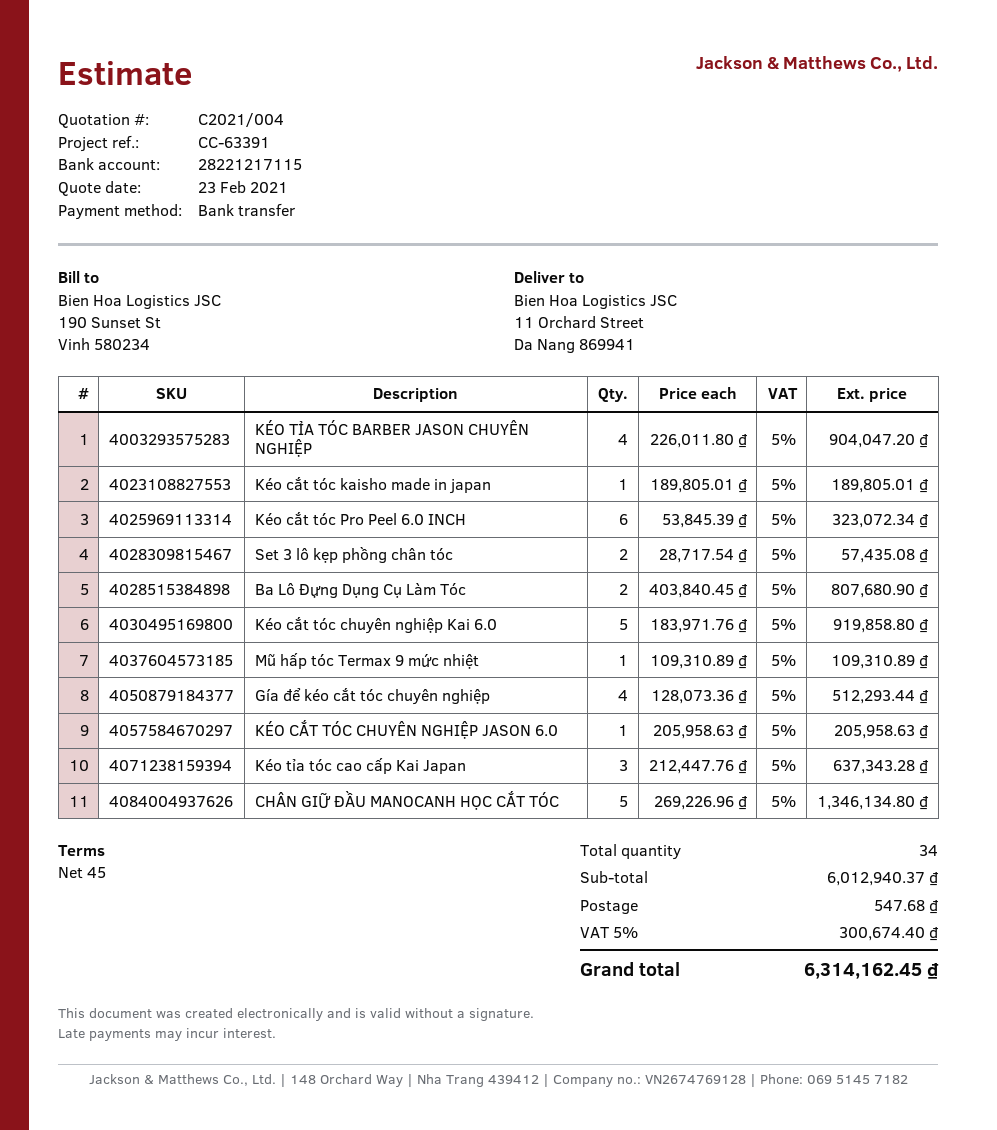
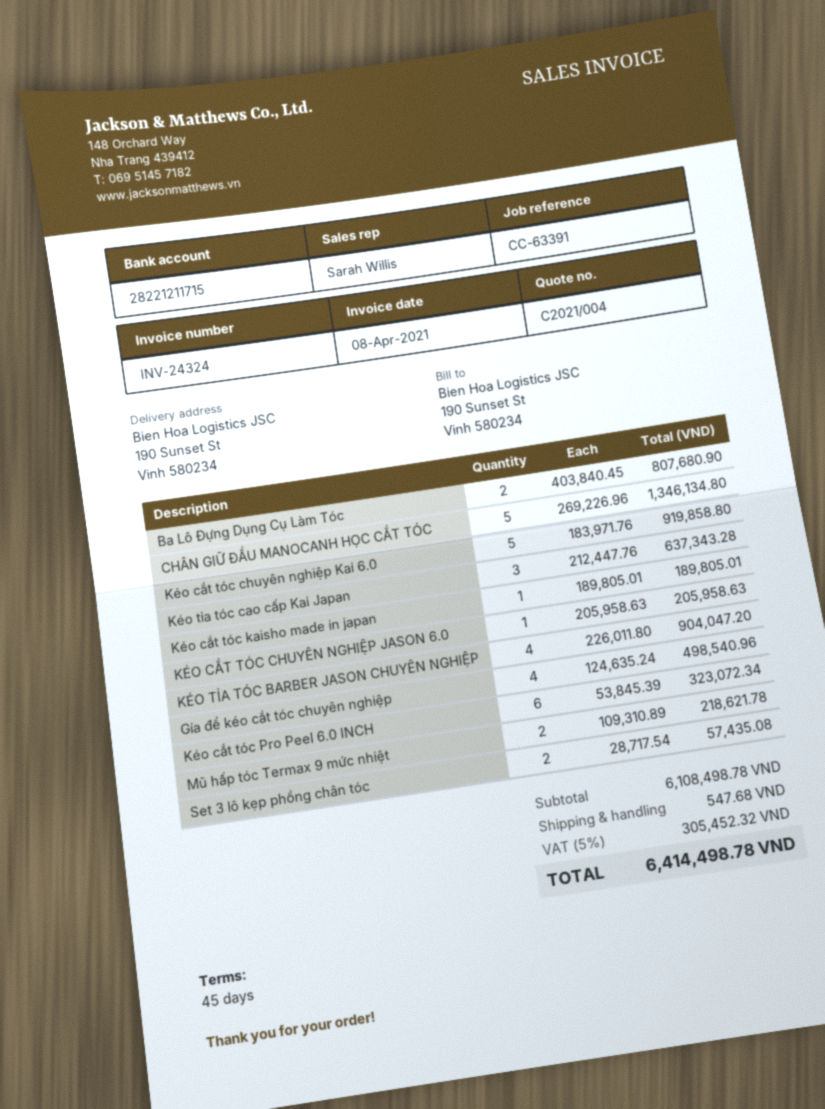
bank account: 28221217115 -> 28221211715
ship to: 11 Orchard Street, Da Nang 869941 -> 190 Sunset St, Vinh 580234
Mũ hấp tóc Termax 9 mức nhiệt: 1 x 109310.89 = 109310.89 -> 2 x 109310.89 = 218621.78
Gía để kéo cắt tóc chuyên nghiệp: 4 x 128073.36 = 512293.44 -> 4 x 124635.24 = 498540.96
subtotal: 6012940.37 -> 6108498.78
tax: 5% = 300674.40 -> 5% = 305452.32
total: 6314162.45 -> 6414498.78

